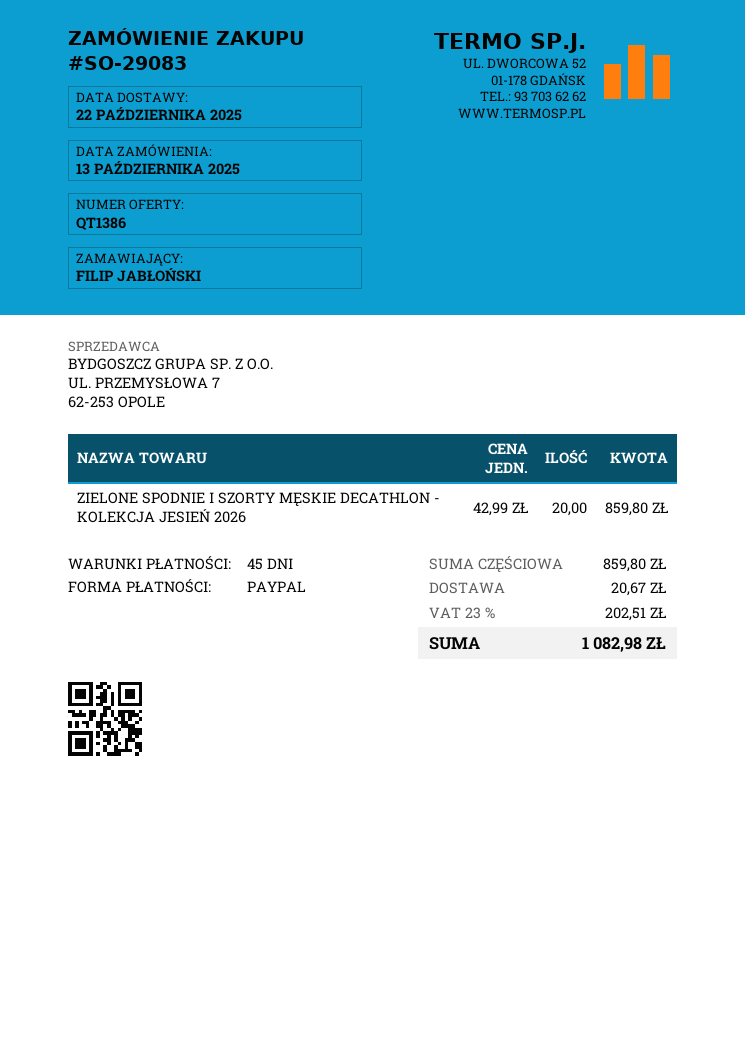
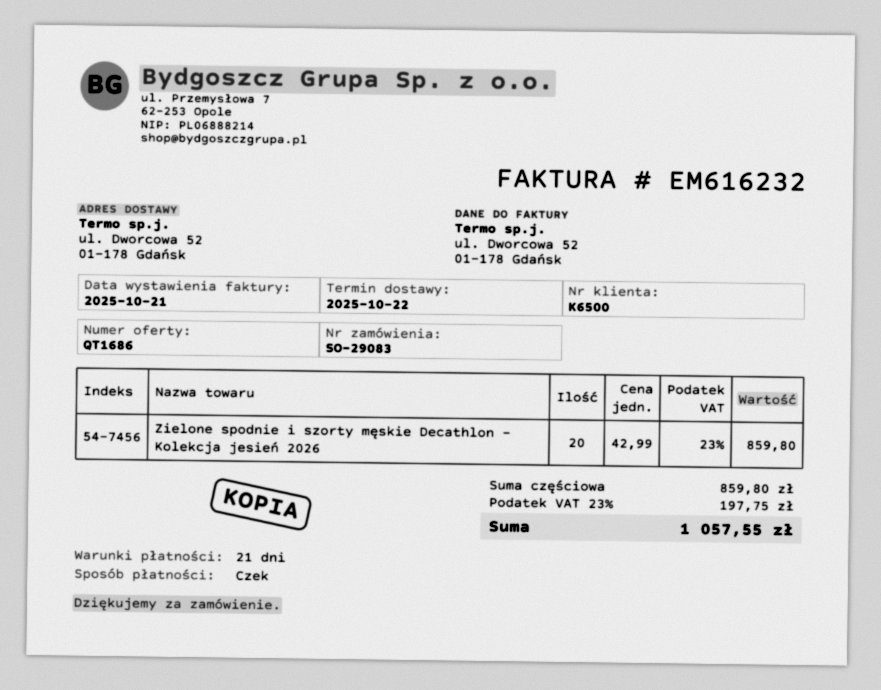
quote number: QT1386 -> QT1686
payment terms: 45 days -> 21 days
payment method: PayPal -> cheque
shipping: 20.67 -> none
tax: 23% = 202.51 -> 23% = 197.75
total: 1082.98 -> 1057.55

